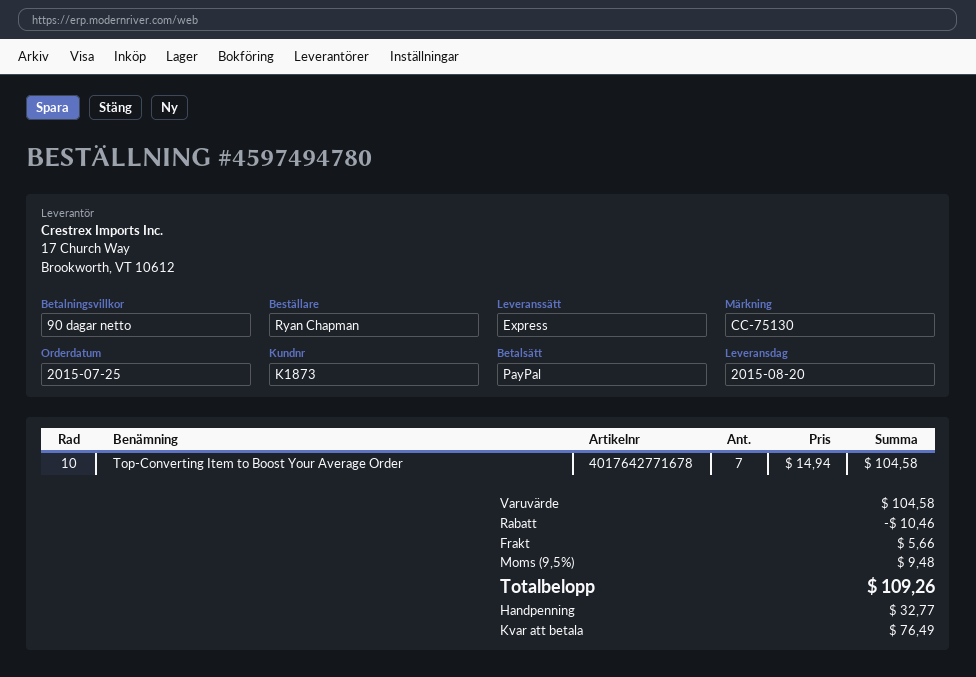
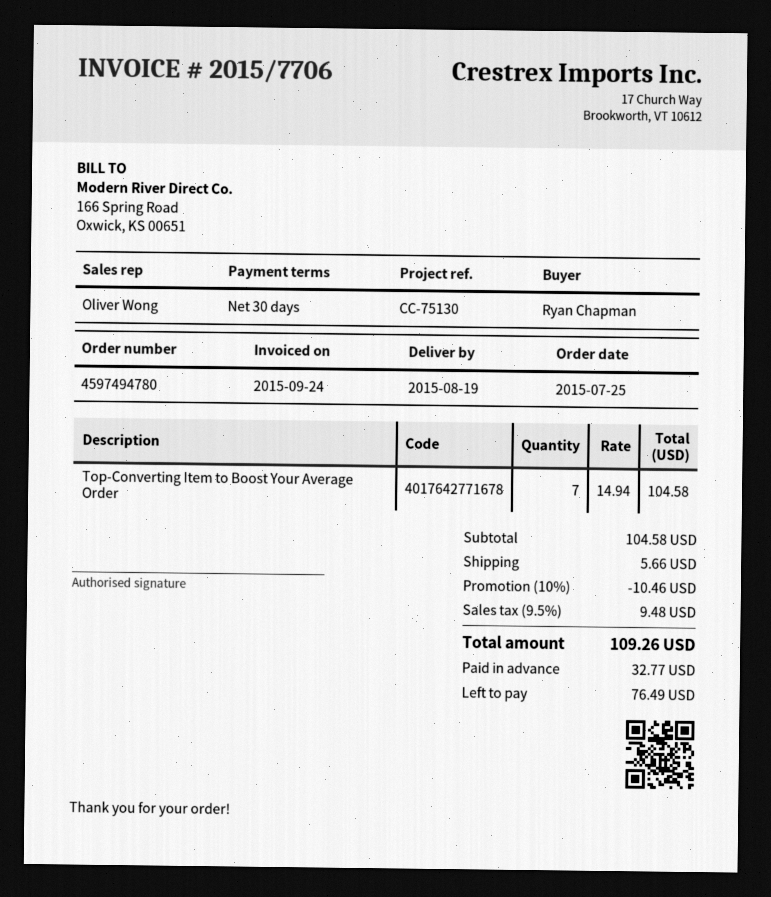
delivery date: 2015-08-20 -> 2015-08-19
payment terms: 90 days -> 30 days

